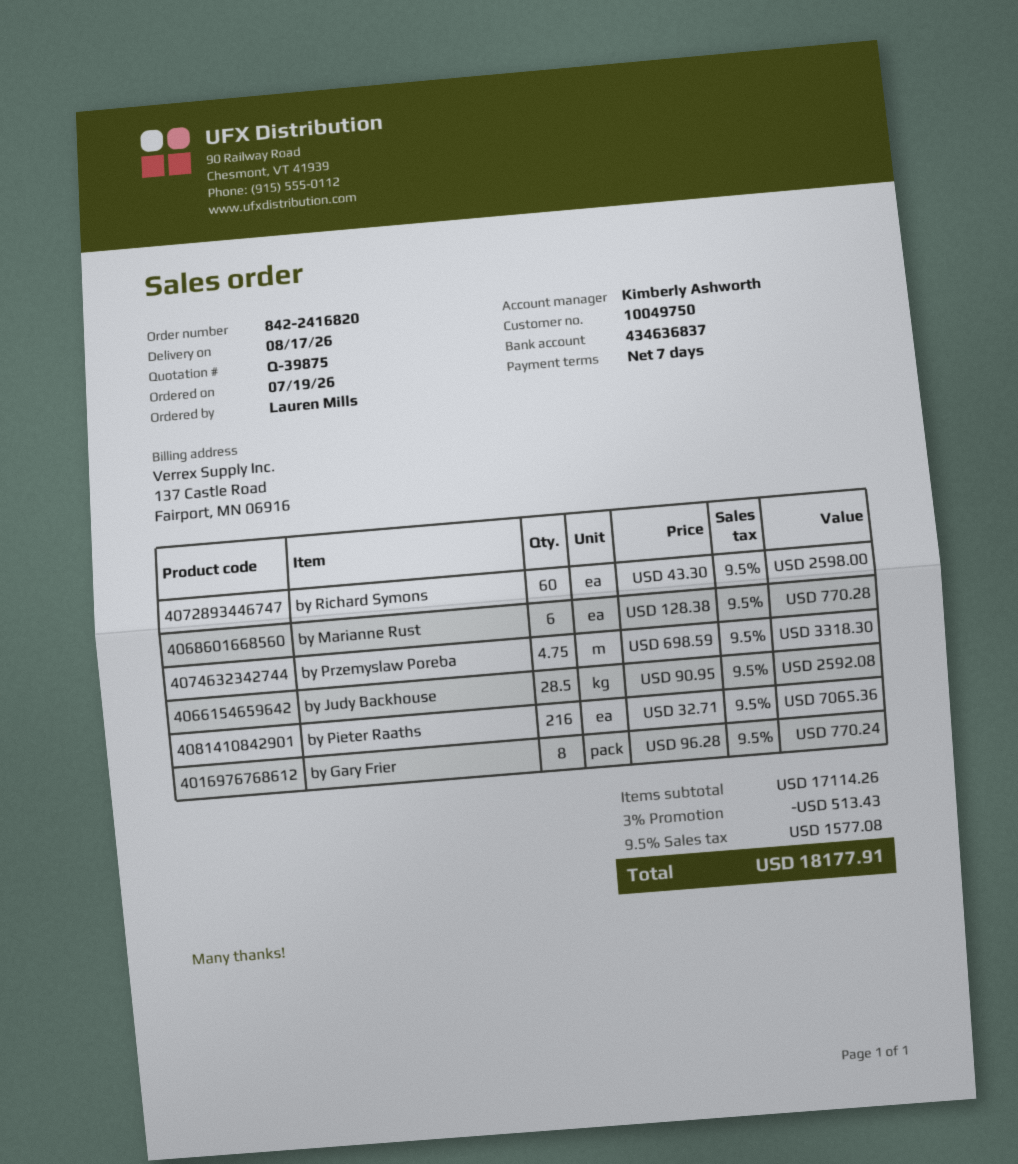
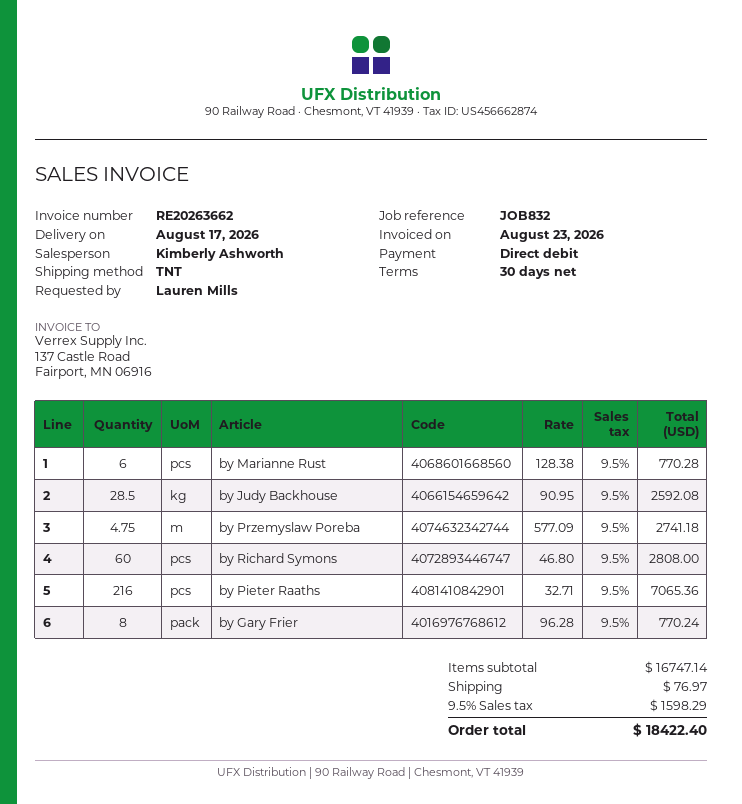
payment terms: 7 days -> 30 days
by Richard Symons: 60 x 43.30 = 2598.00 -> 60 x 46.80 = 2808.00
by Przemyslaw Poreba: 4.75 x 698.59 = 3318.30 -> 4.75 x 577.09 = 2741.18
subtotal: 17114.26 -> 16747.14
discount: 3% = 513.43 -> none
shipping: none -> 76.97
tax: 9.5% = 1577.08 -> 9.5% = 1598.29
total: 18177.91 -> 18422.40

